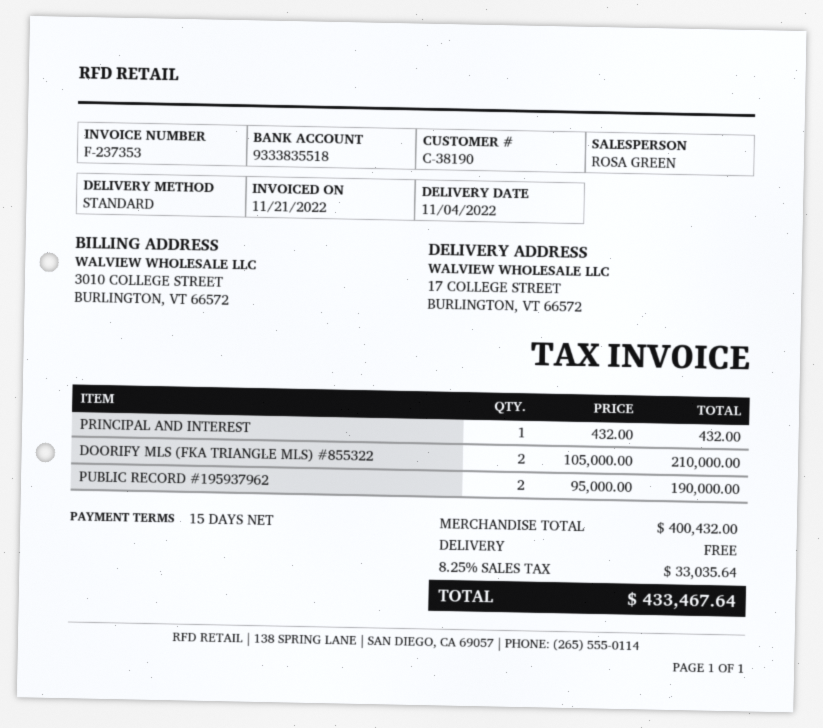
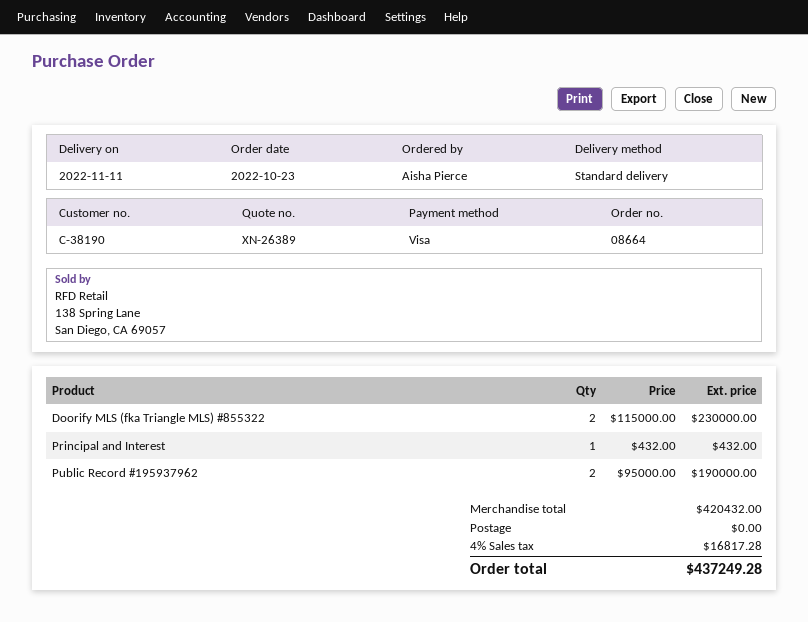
delivery date: 2022-11-04 -> 2022-11-11
DOORIFY MLS (FKA TRIANGLE MLS) #855322: 2 x 105000.00 = 210000.00 -> 2 x 115000.00 = 230000.00
subtotal: 400432.00 -> 420432.00
tax: 8.25% = 33035.64 -> 4% = 16817.28
total: 433467.64 -> 437249.28

